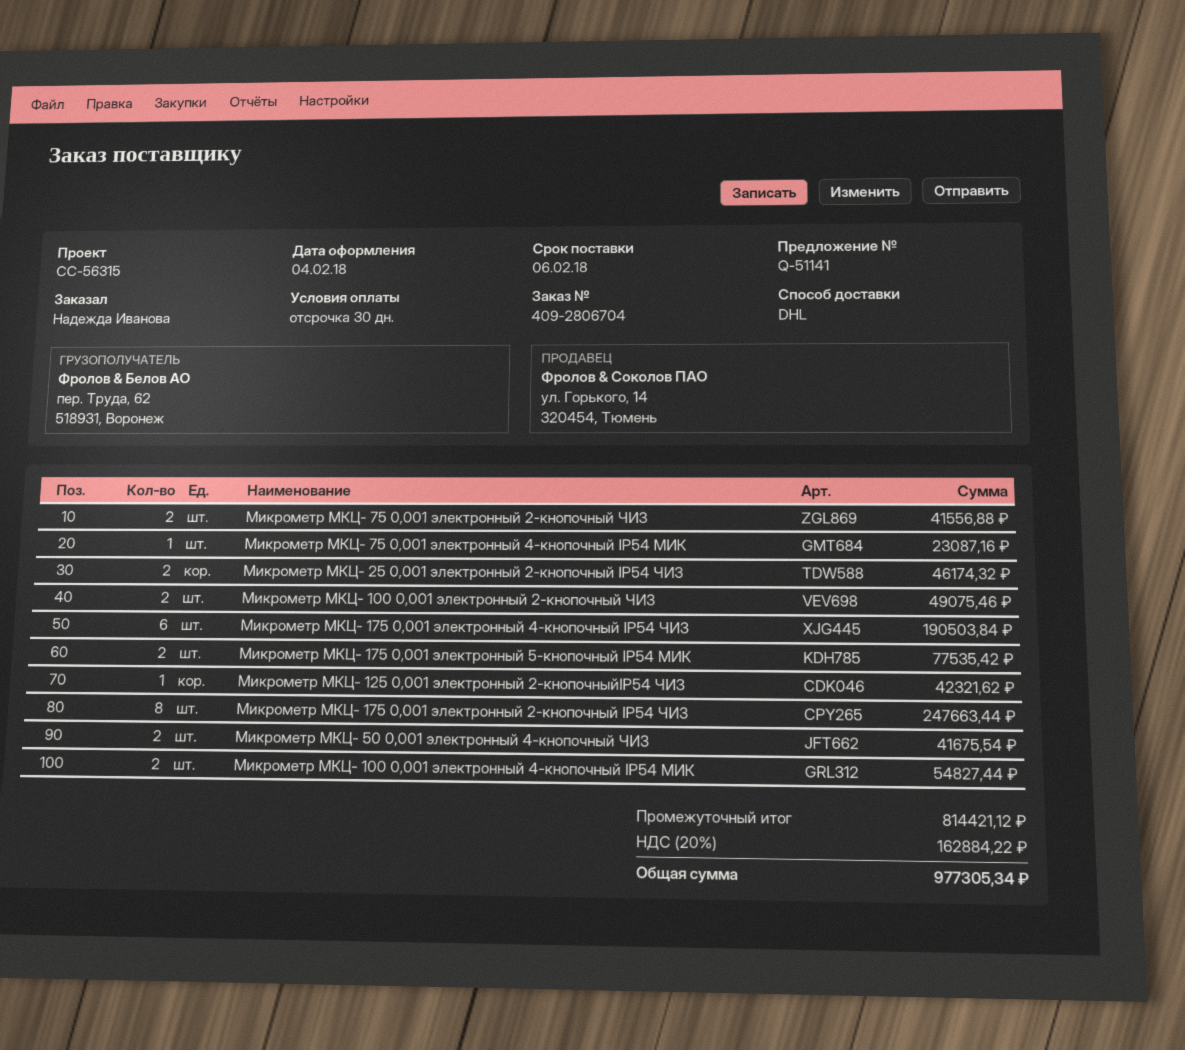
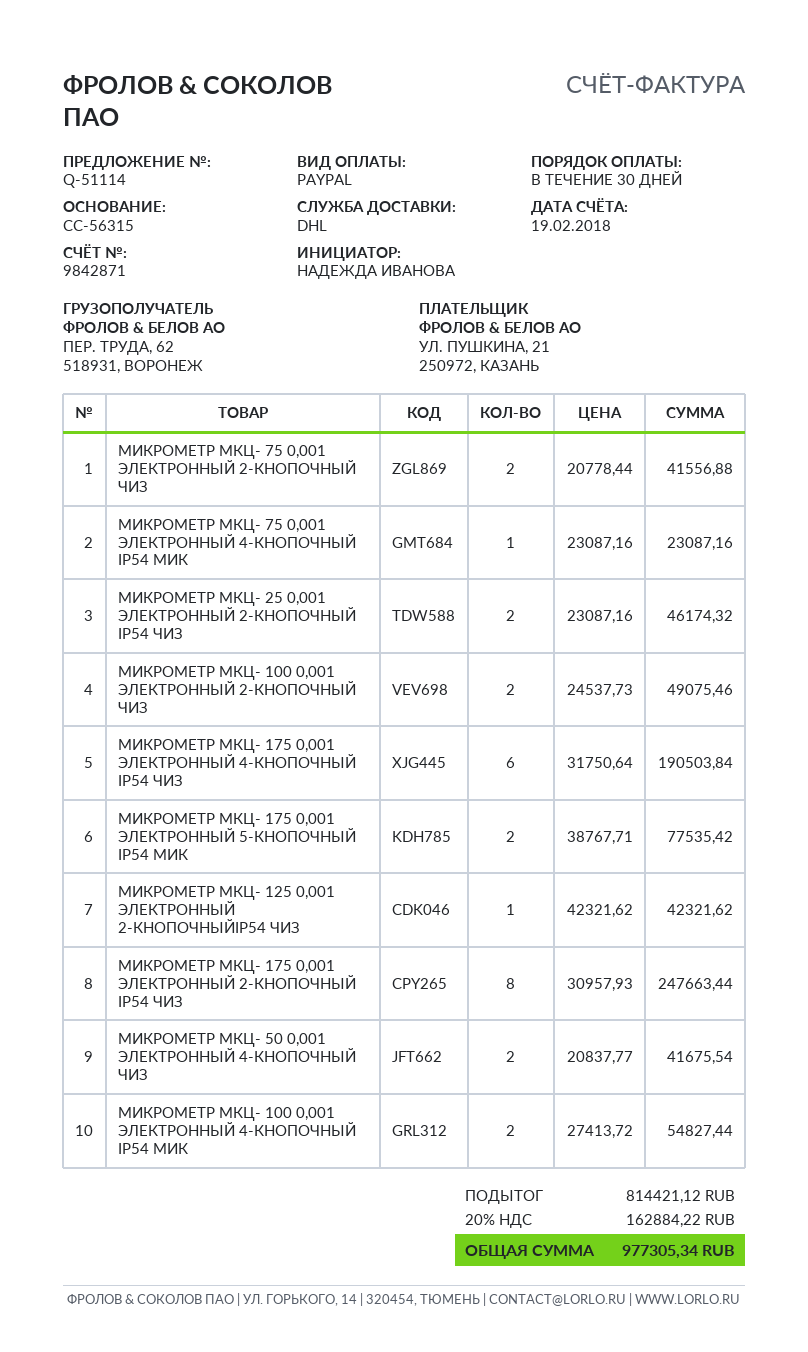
quote number: Q-51141 -> Q-51114

